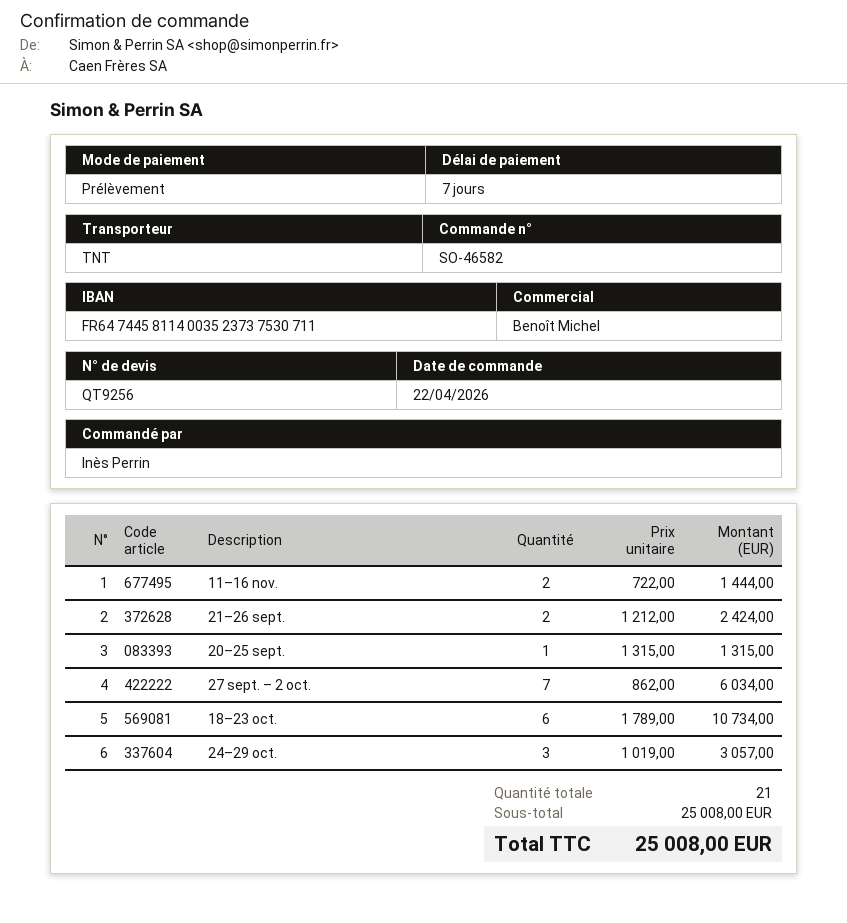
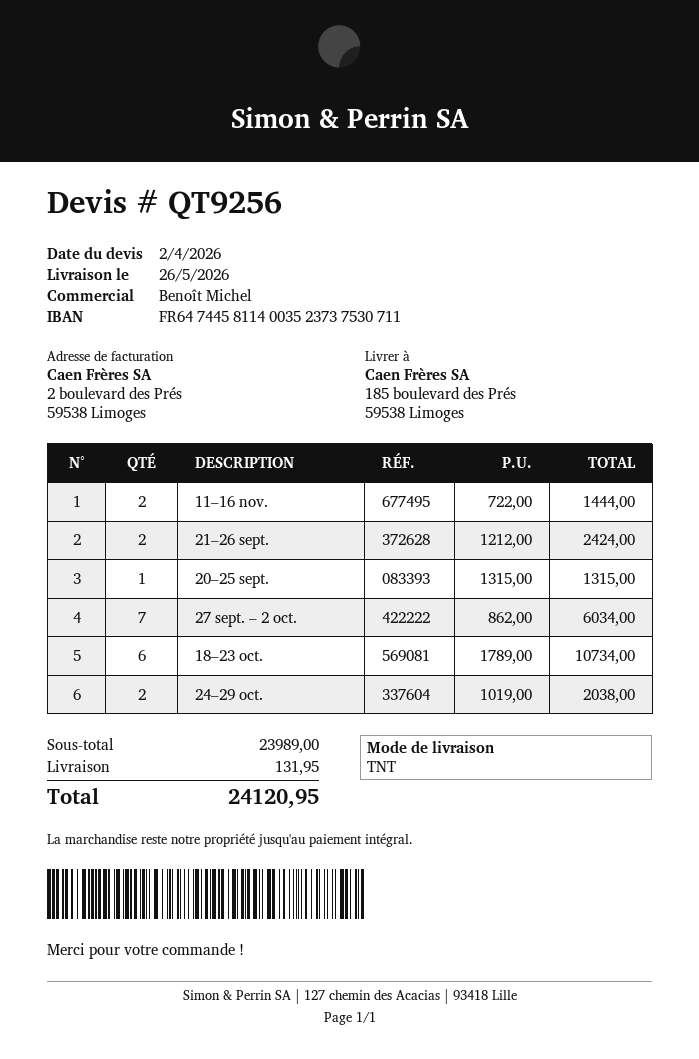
24–29 oct.: 3 x 1019.00 = 3057.00 -> 2 x 1019.00 = 2038.00
subtotal: 25008.00 -> 23989.00
shipping: none -> 131.95
total: 25008.00 -> 24120.95

